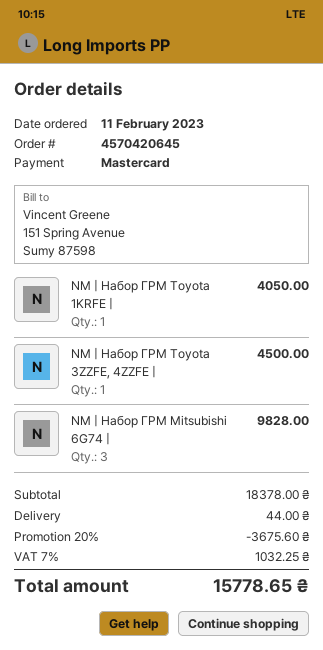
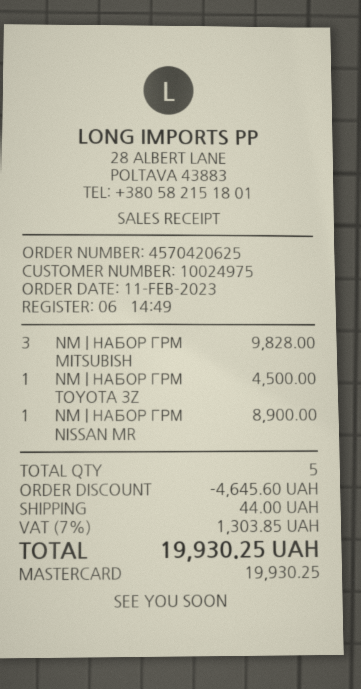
order number: 4570420645 -> 4570420625
NM | Набор ГРМ Toyota 1KRFE |: 1 for 4050.00 -> none
NM | НАБОР ГРМ NISSAN MR: none -> 1 for 8900.00
discount: 3675.60 -> 4645.60
tax: 7% = 1032.25 -> 7% = 1303.85
total: 15778.65 -> 19930.25

